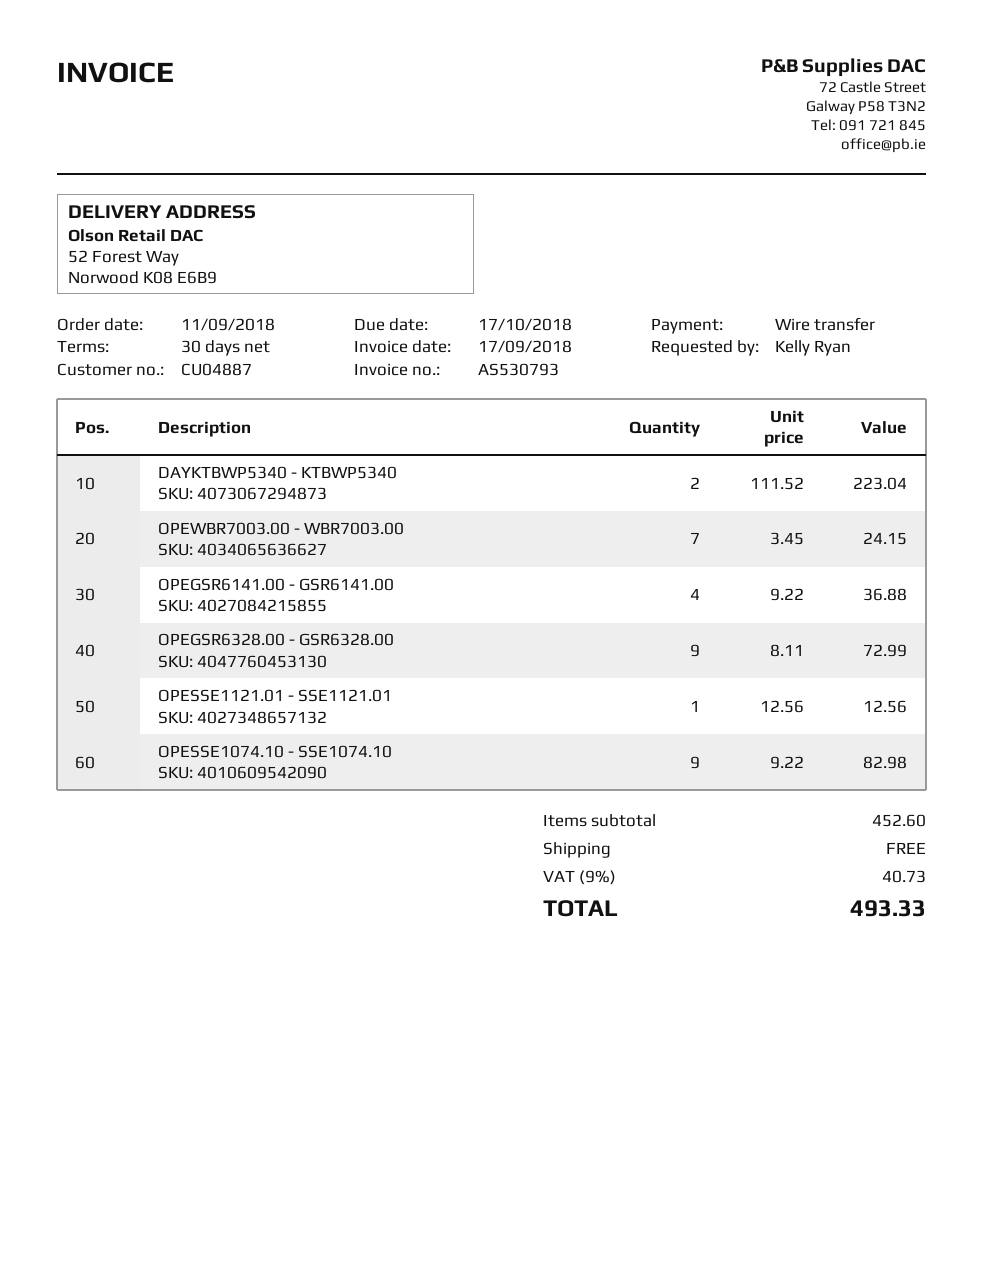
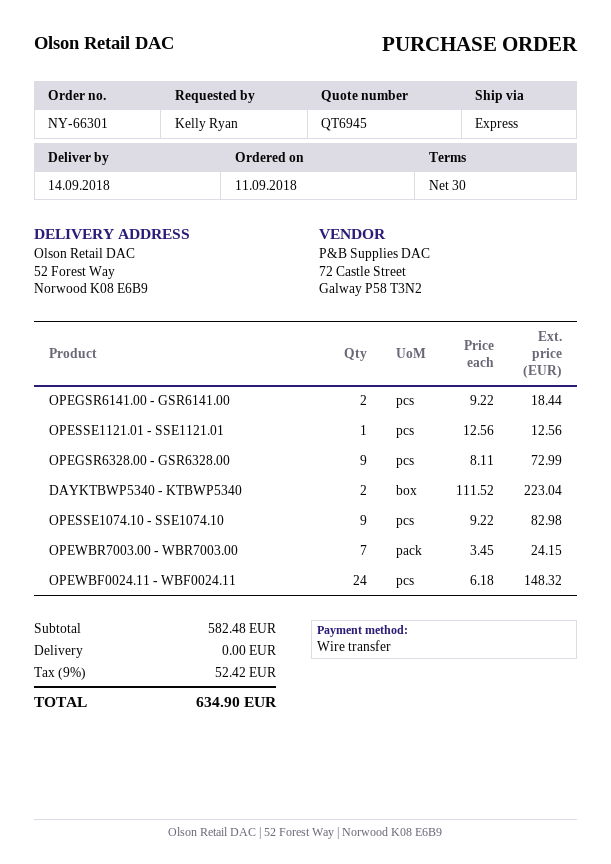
OPEGSR6141.00 - GSR6141.00: 4 x 9.22 = 36.88 -> 2 x 9.22 = 18.44
OPEWBF0024.11 - WBF0024.11: none -> 24 x 6.18 = 148.32
subtotal: 452.60 -> 582.48
tax: 9% = 40.73 -> 9% = 52.42
total: 493.33 -> 634.90

